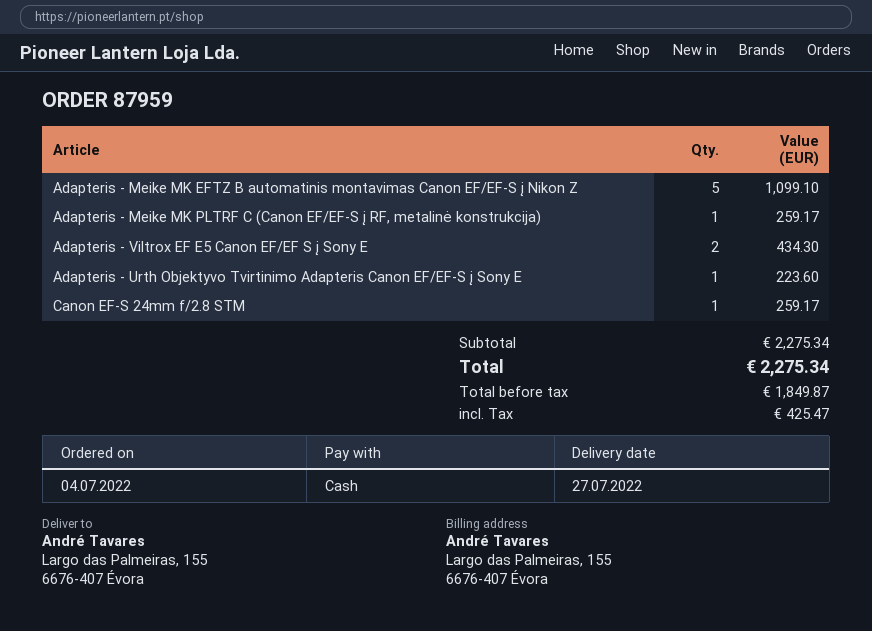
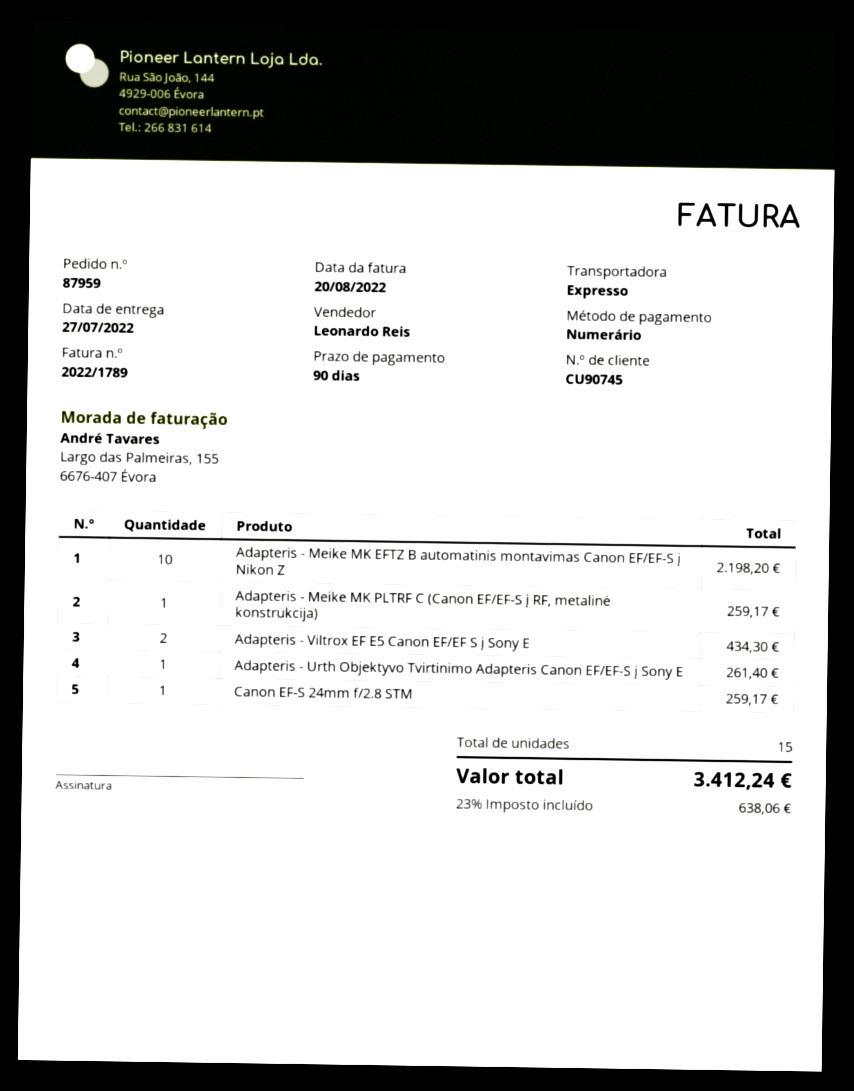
Adapteris - Meike MK EFTZ B automatinis montavimas Canon EF/EF-S į Nikon Z: 5 for 1099.10 -> 10 for 2198.20
Adapteris - Urth Objektyvo Tvirtinimo Adapteris Canon EF/EF-S į Sony E: 1 for 223.60 -> 1 for 261.40
tax: 425.47 -> 638.06
total: 2275.34 -> 3412.24

